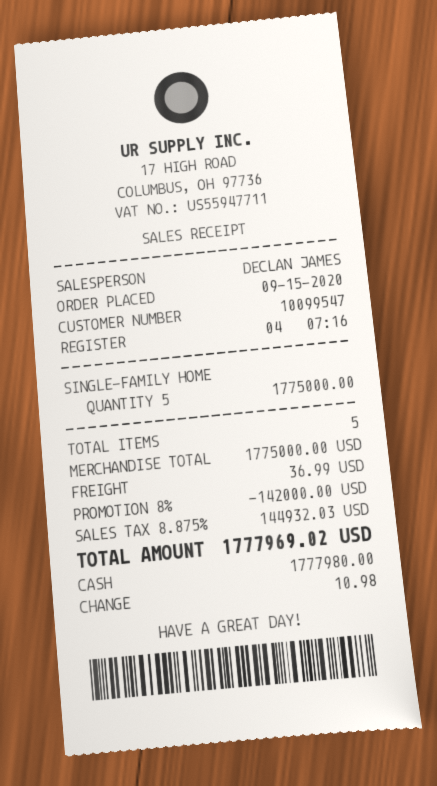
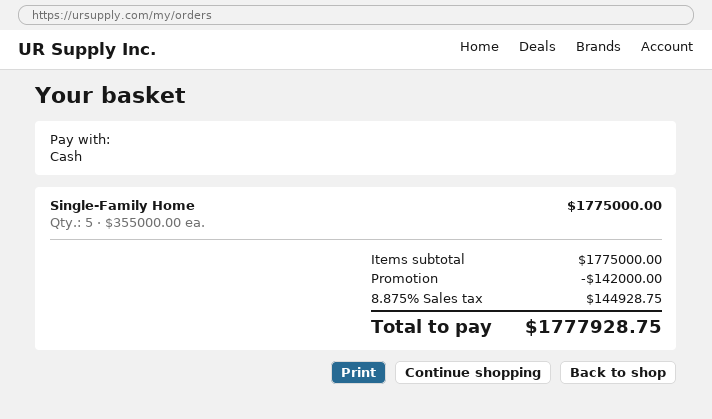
shipping: 36.99 -> none
tax: 8.875% = 144932.03 -> 8.875% = 144928.75
total: 1777969.02 -> 1777928.75

